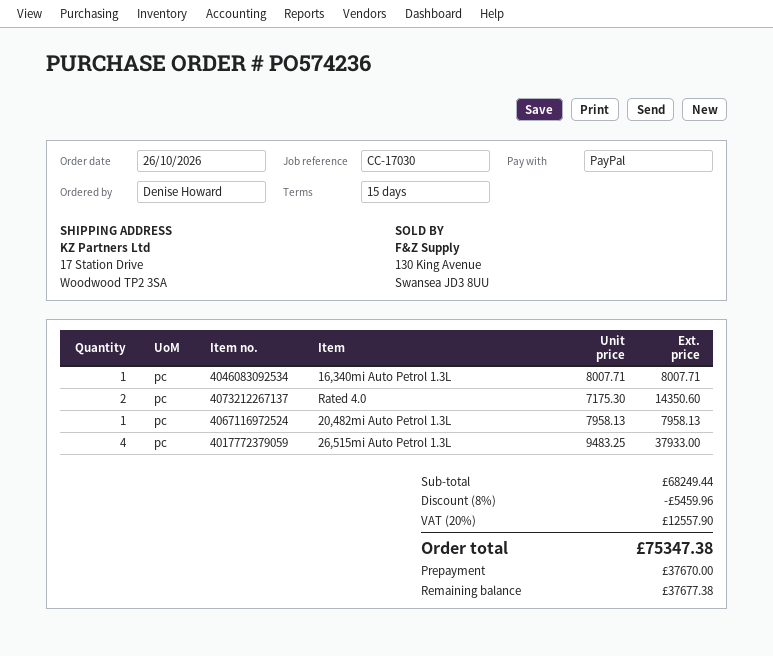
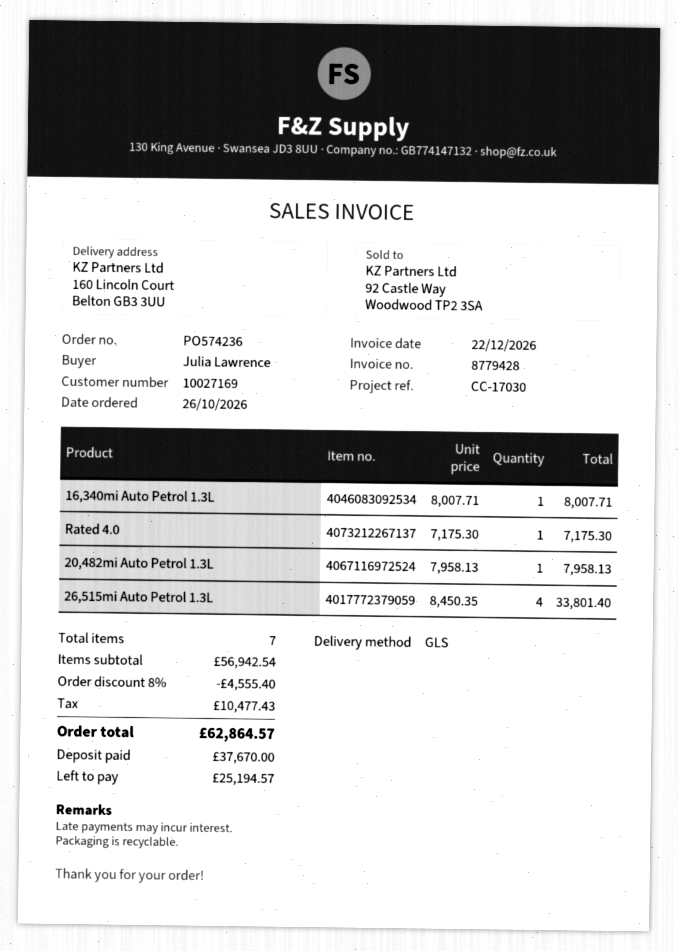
ordered by: Denise Howard -> Julia Lawrence
ship to: 17 Station Drive, Woodwood TP2 3SA -> 160 Lincoln Court, Belton GB3 3UU
Rated 4.0: 2 x 7175.30 = 14350.60 -> 1 x 7175.30 = 7175.30
26,515mi Auto Petrol 1.3L: 4 x 9483.25 = 37933.00 -> 4 x 8450.35 = 33801.40
subtotal: 68249.44 -> 56942.54
discount: 8% = 5459.96 -> 8% = 4555.40
tax: 12557.90 -> 10477.43
total: 75347.38 -> 62864.57
balance: 37677.38 -> 25194.57

